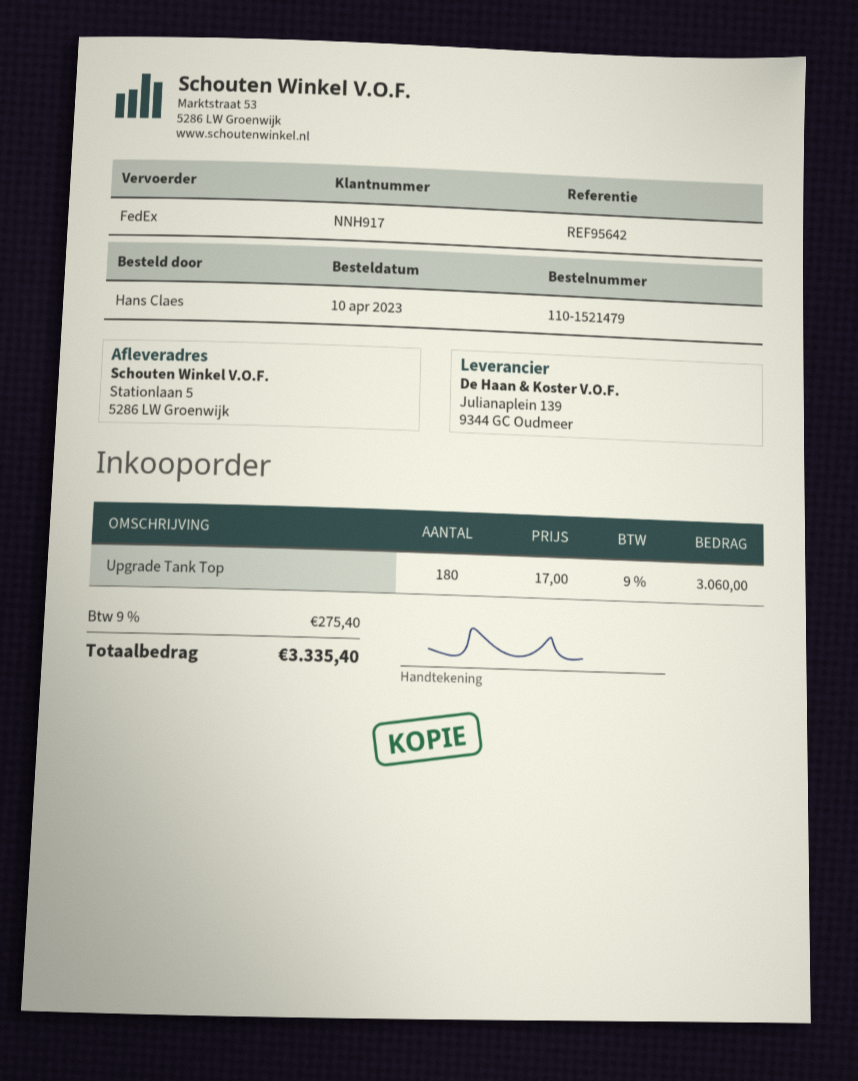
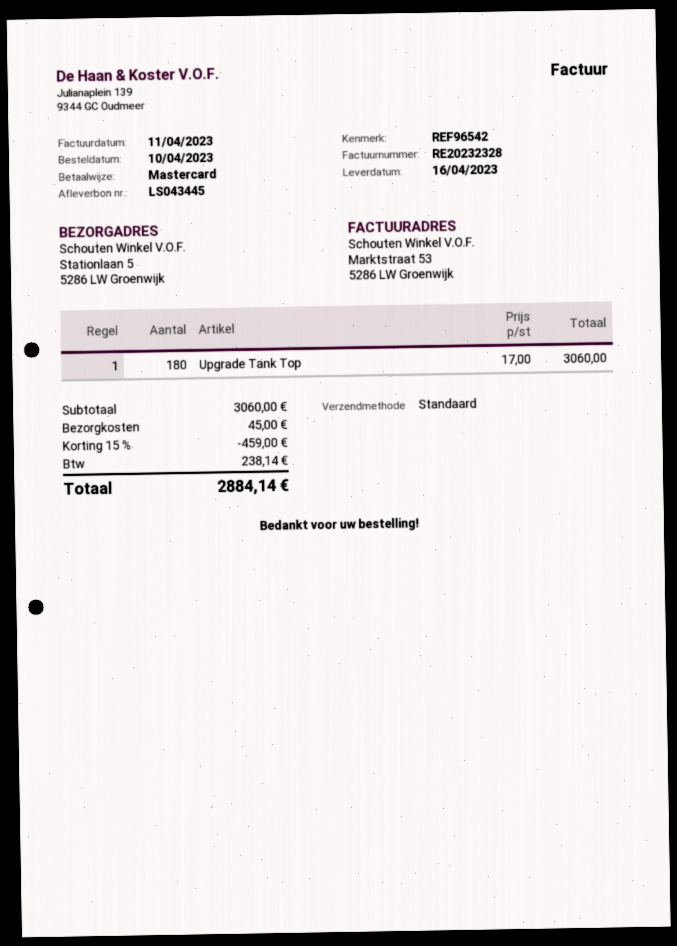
reference: REF95642 -> REF96542
shipping method: FedEx -> standard
discount: none -> 15% = 459.00
shipping: none -> 45.00
tax: 275.40 -> 238.14
total: 3335.40 -> 2884.14

